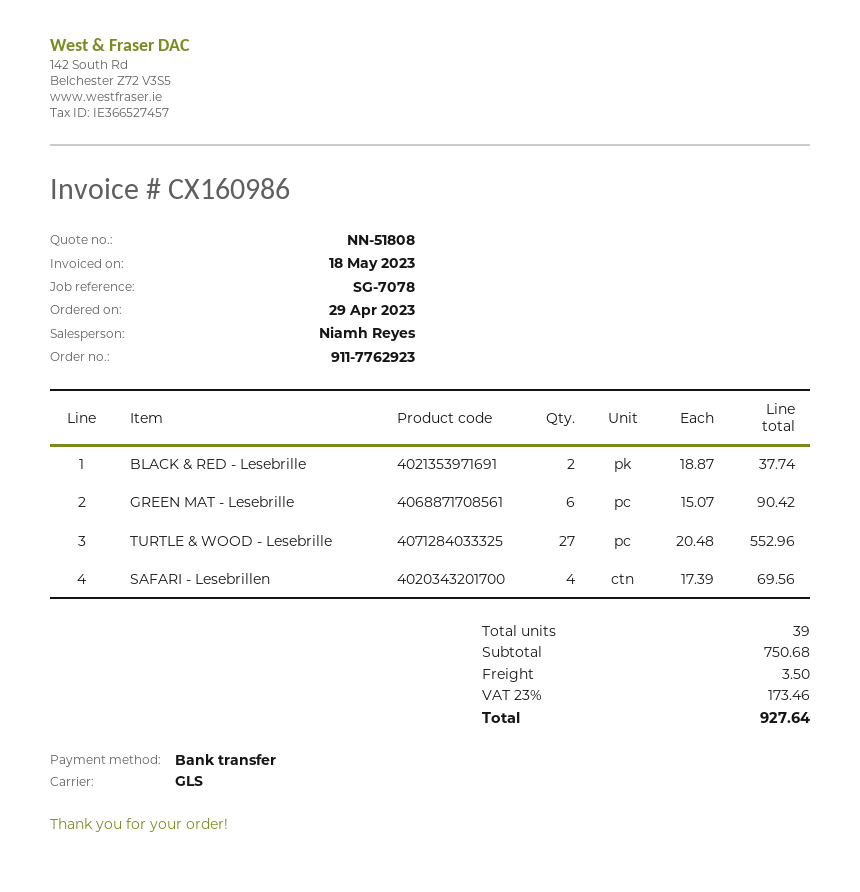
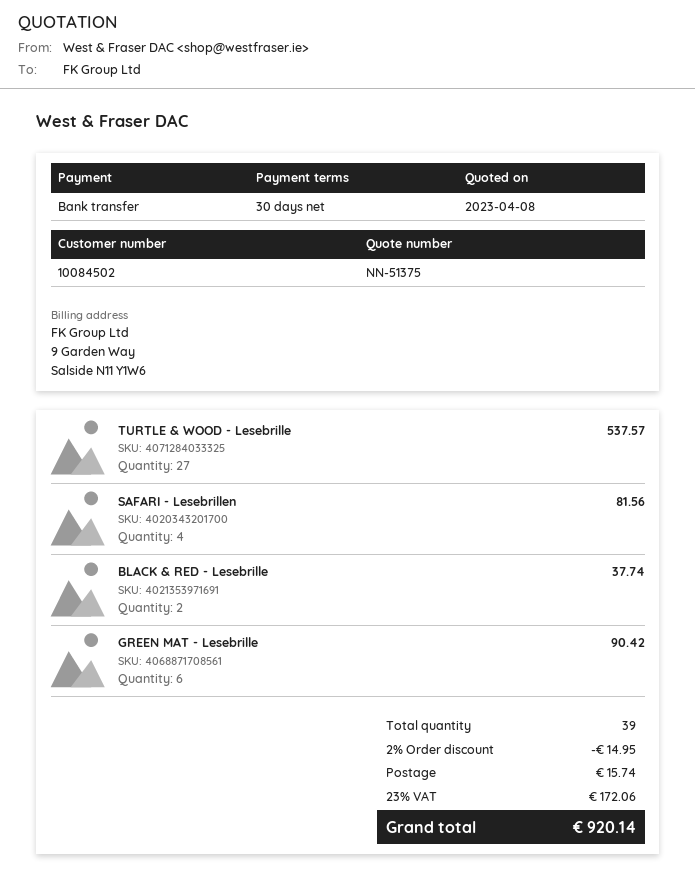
quote number: NN-51808 -> NN-51375
TURTLE & WOOD - Lesebrille: 27 for 552.96 -> 27 for 537.57
SAFARI - Lesebrillen: 4 for 69.56 -> 4 for 81.56
discount: none -> 2% = 14.95
shipping: 3.50 -> 15.74
tax: 23% = 173.46 -> 23% = 172.06
total: 927.64 -> 920.14

